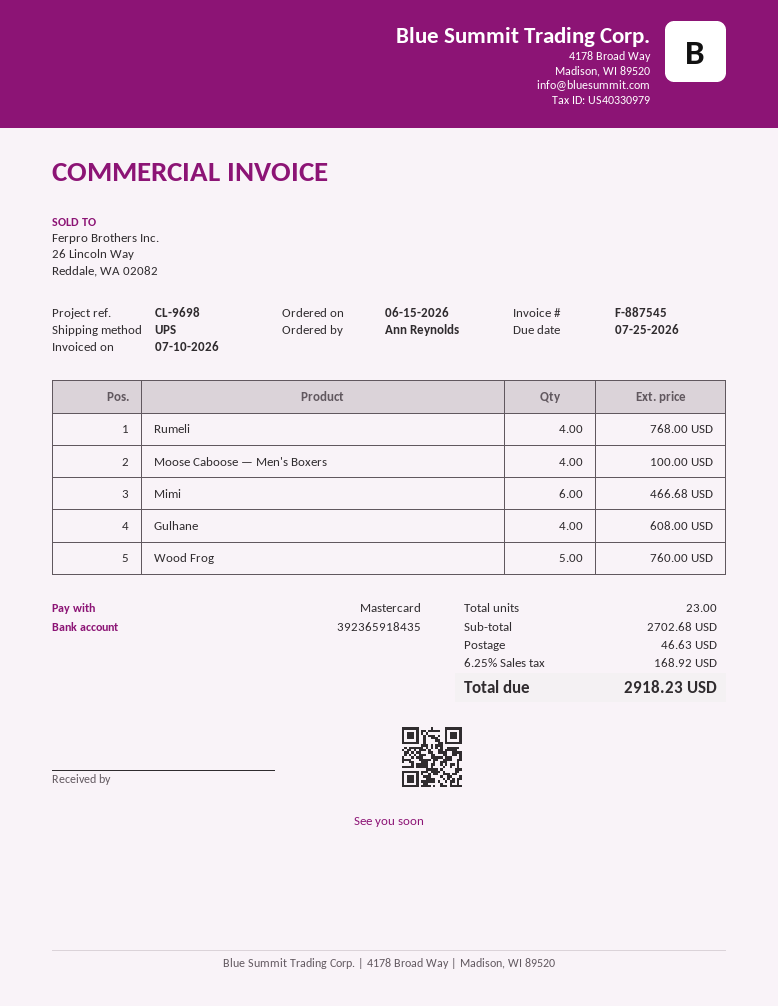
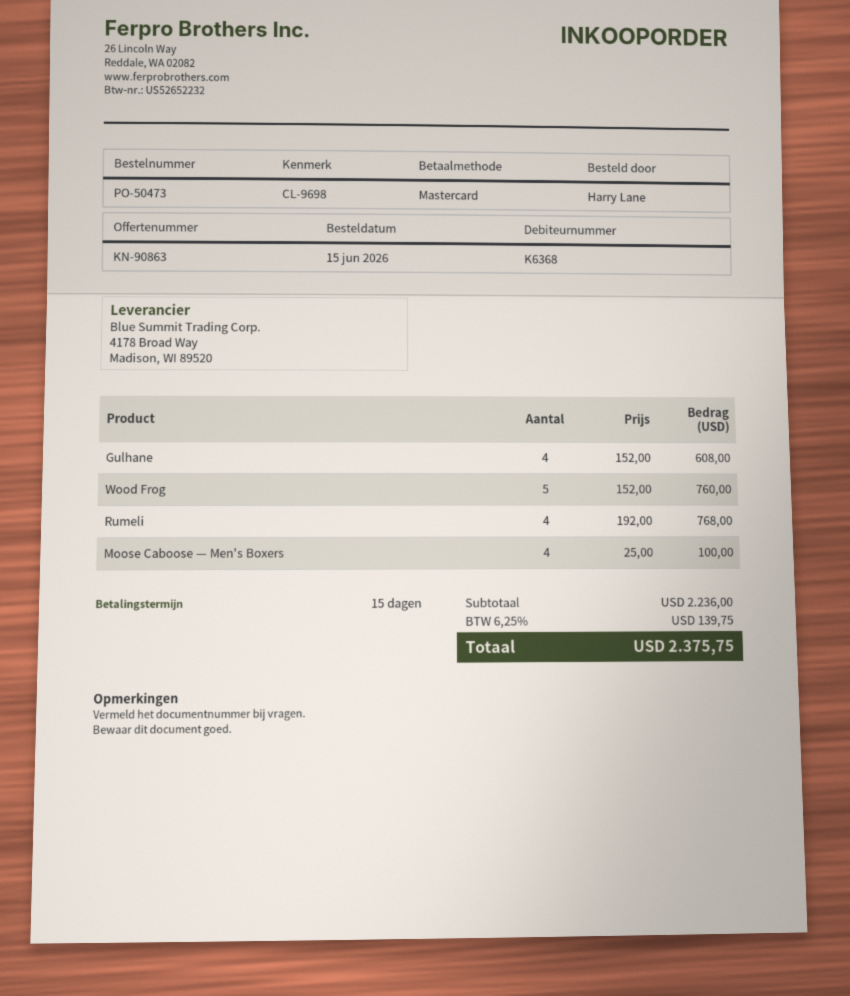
ordered by: Ann Reynolds -> Harry Lane
Mimi: 6 for 466.68 -> none
subtotal: 2702.68 -> 2236.00
shipping: 46.63 -> none
tax: 6.25% = 168.92 -> 6.25% = 139.75
total: 2918.23 -> 2375.75

